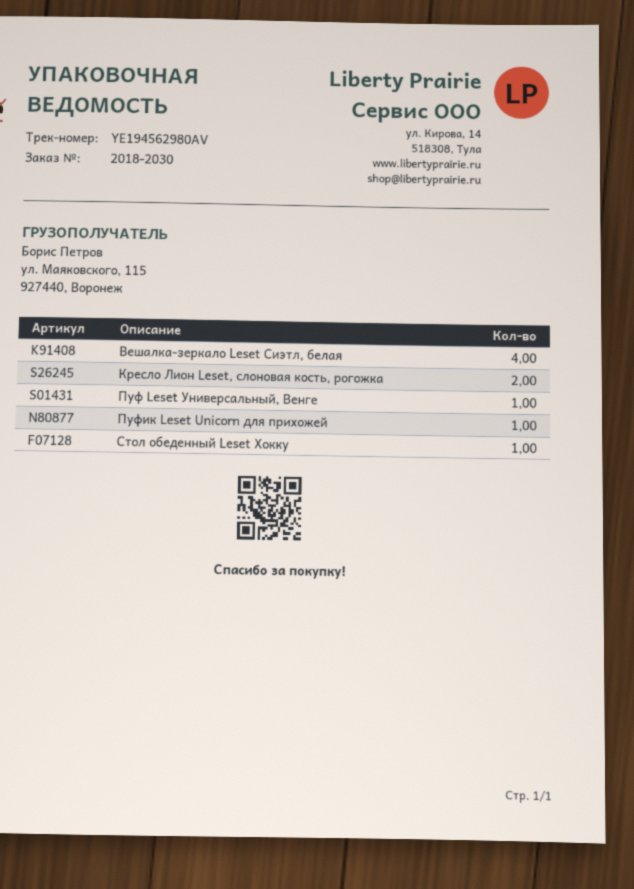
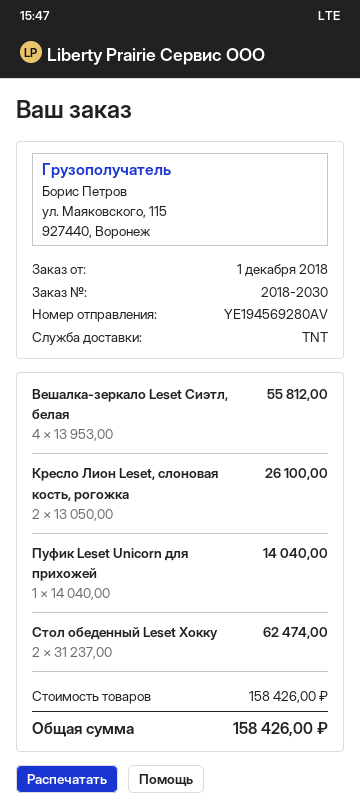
tracking number: YE194562980AV -> YE194569280AV
Пуф Leset Универсальный, Венге: 1 -> none
Стол обеденный Leset Хокку: 1 -> 2

